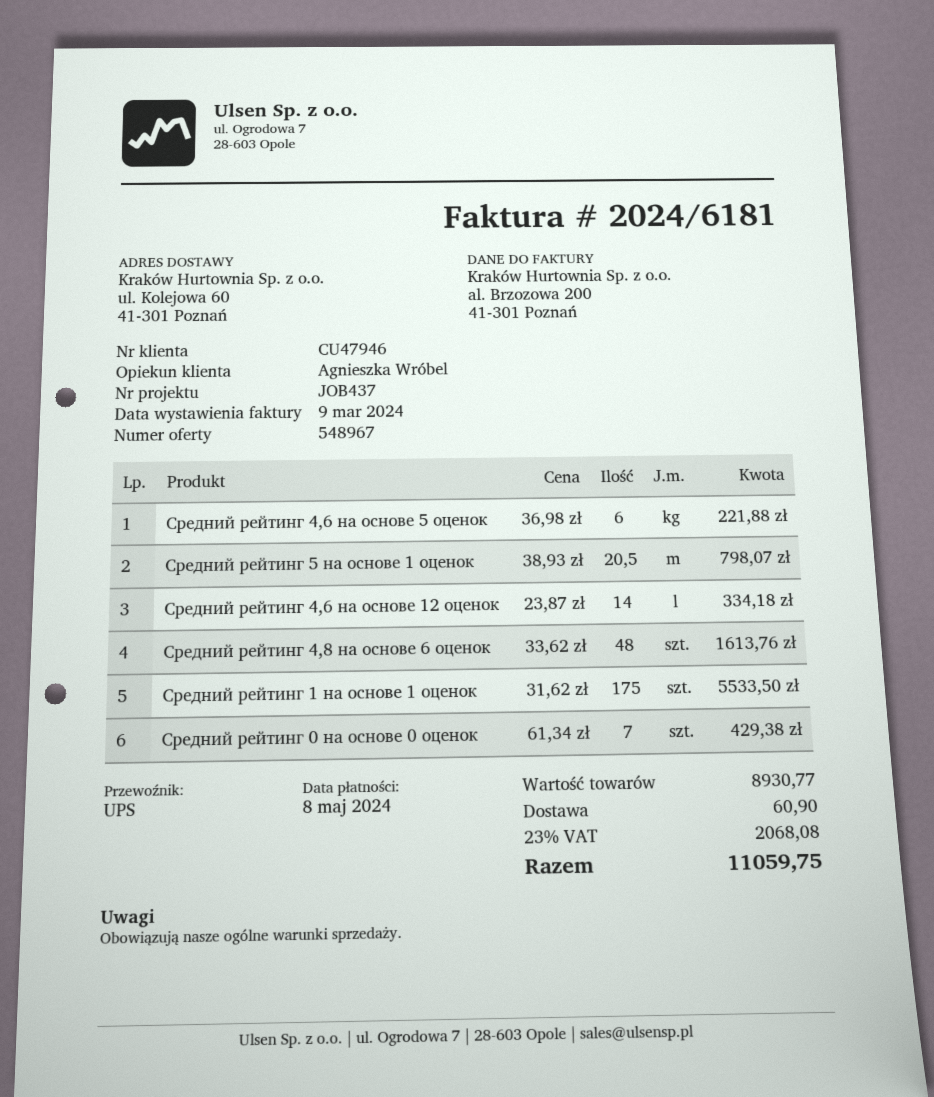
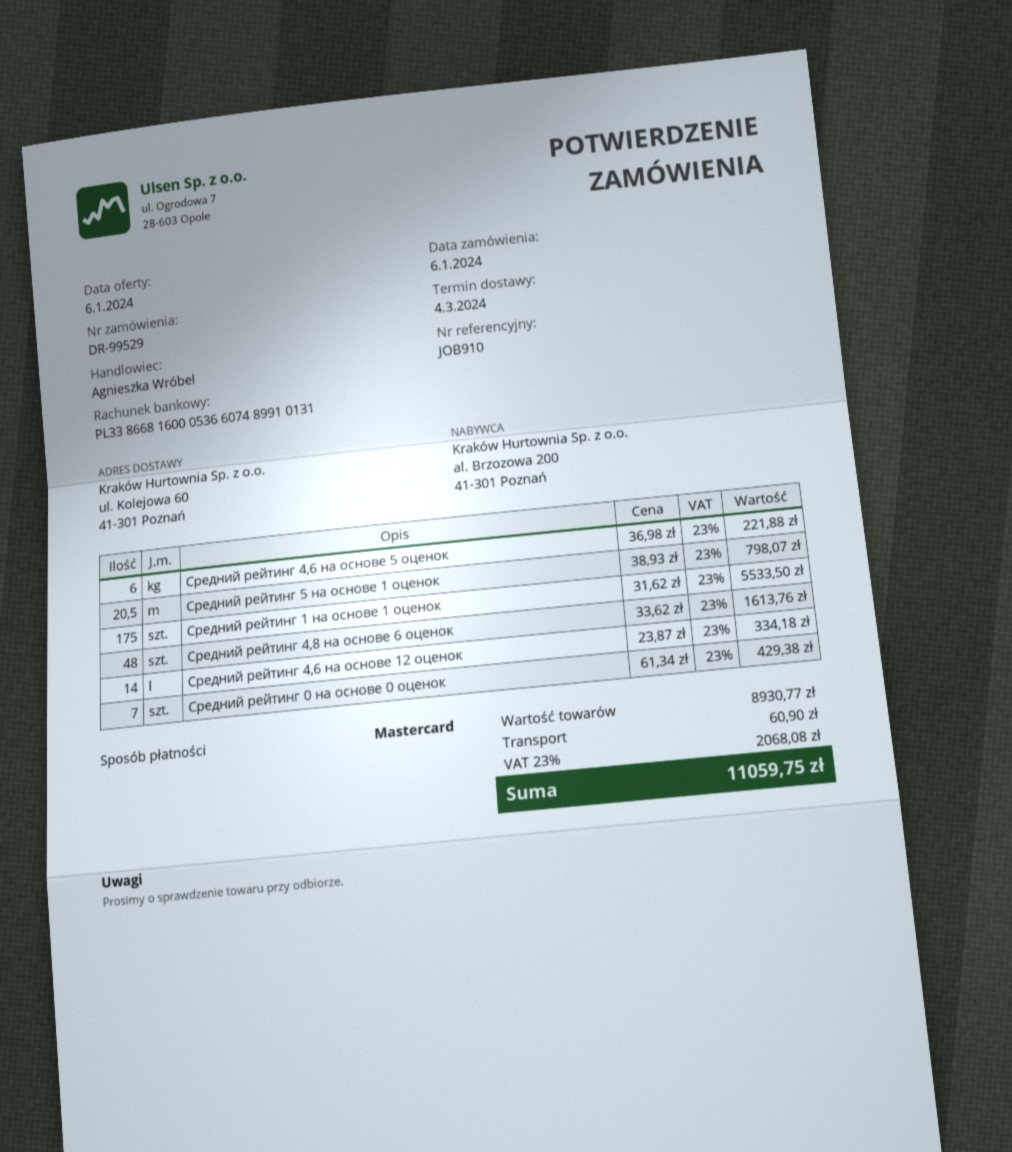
reference: JOB437 -> JOB910

